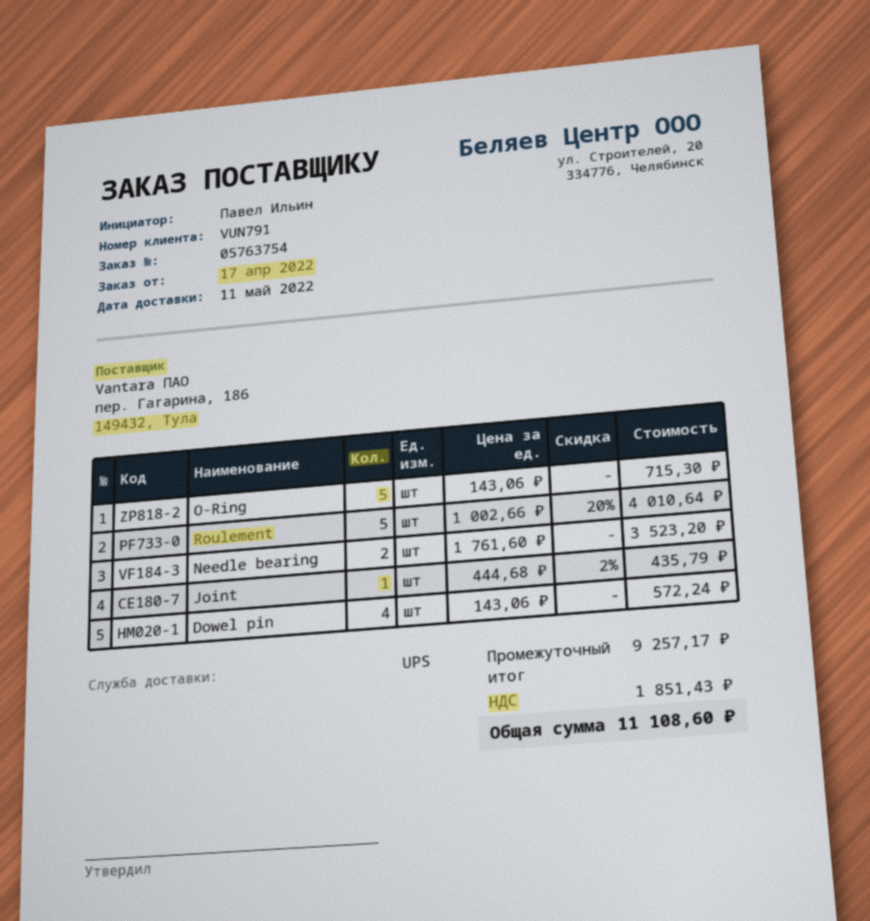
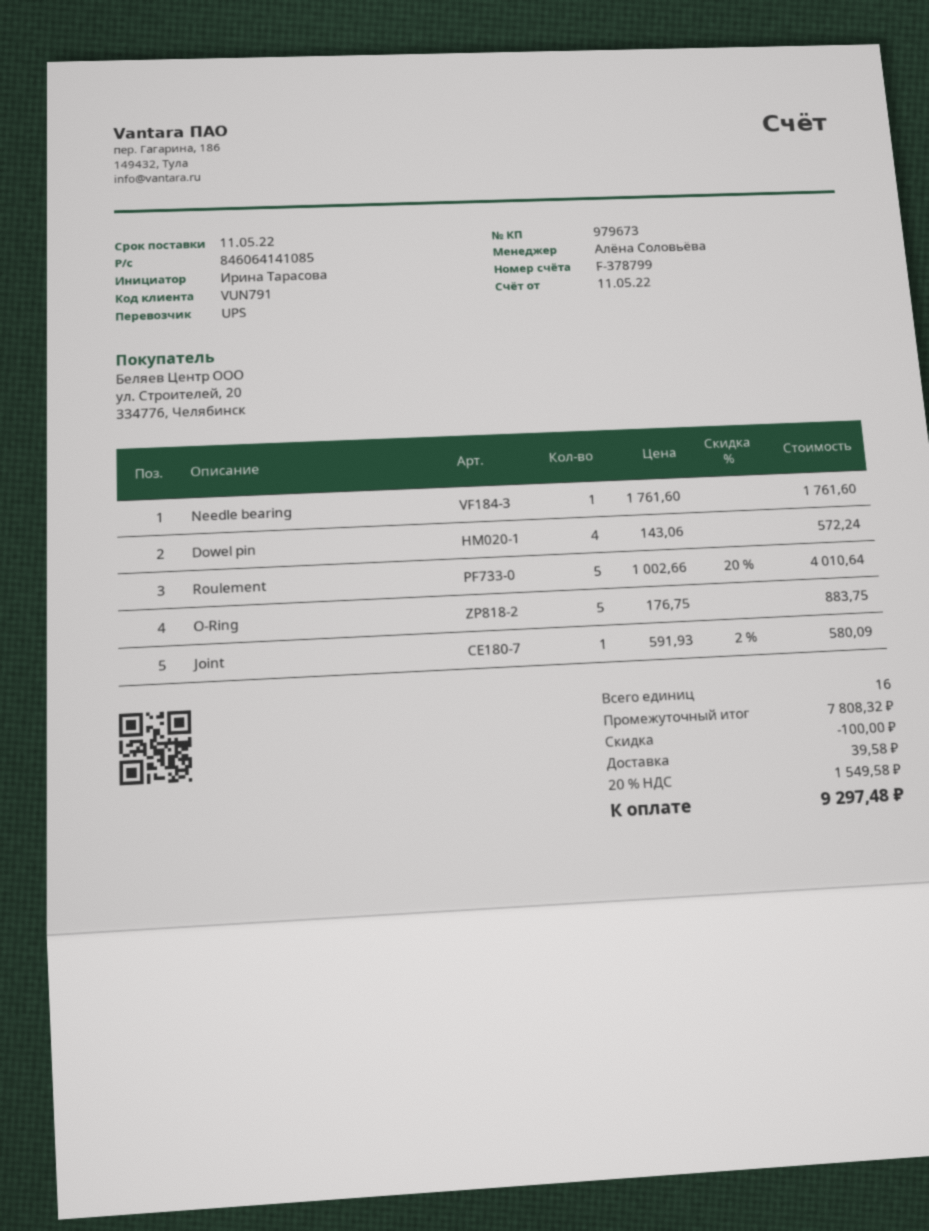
ordered by: Павел Ильин -> Ирина Тарасова
O-Ring: 5 x 143.06 = 715.30 -> 5 x 176.75 = 883.75
Needle bearing: 2 x 1761.60 = 3523.20 -> 1 x 1761.60 = 1761.60
Joint: 1 x 444.68 - 2% = 435.79 -> 1 x 591.93 - 2% = 580.09
subtotal: 9257.17 -> 7808.32
discount: none -> 100.00
shipping: none -> 39.58
tax: 1851.43 -> 1549.58
total: 11108.60 -> 9297.48

